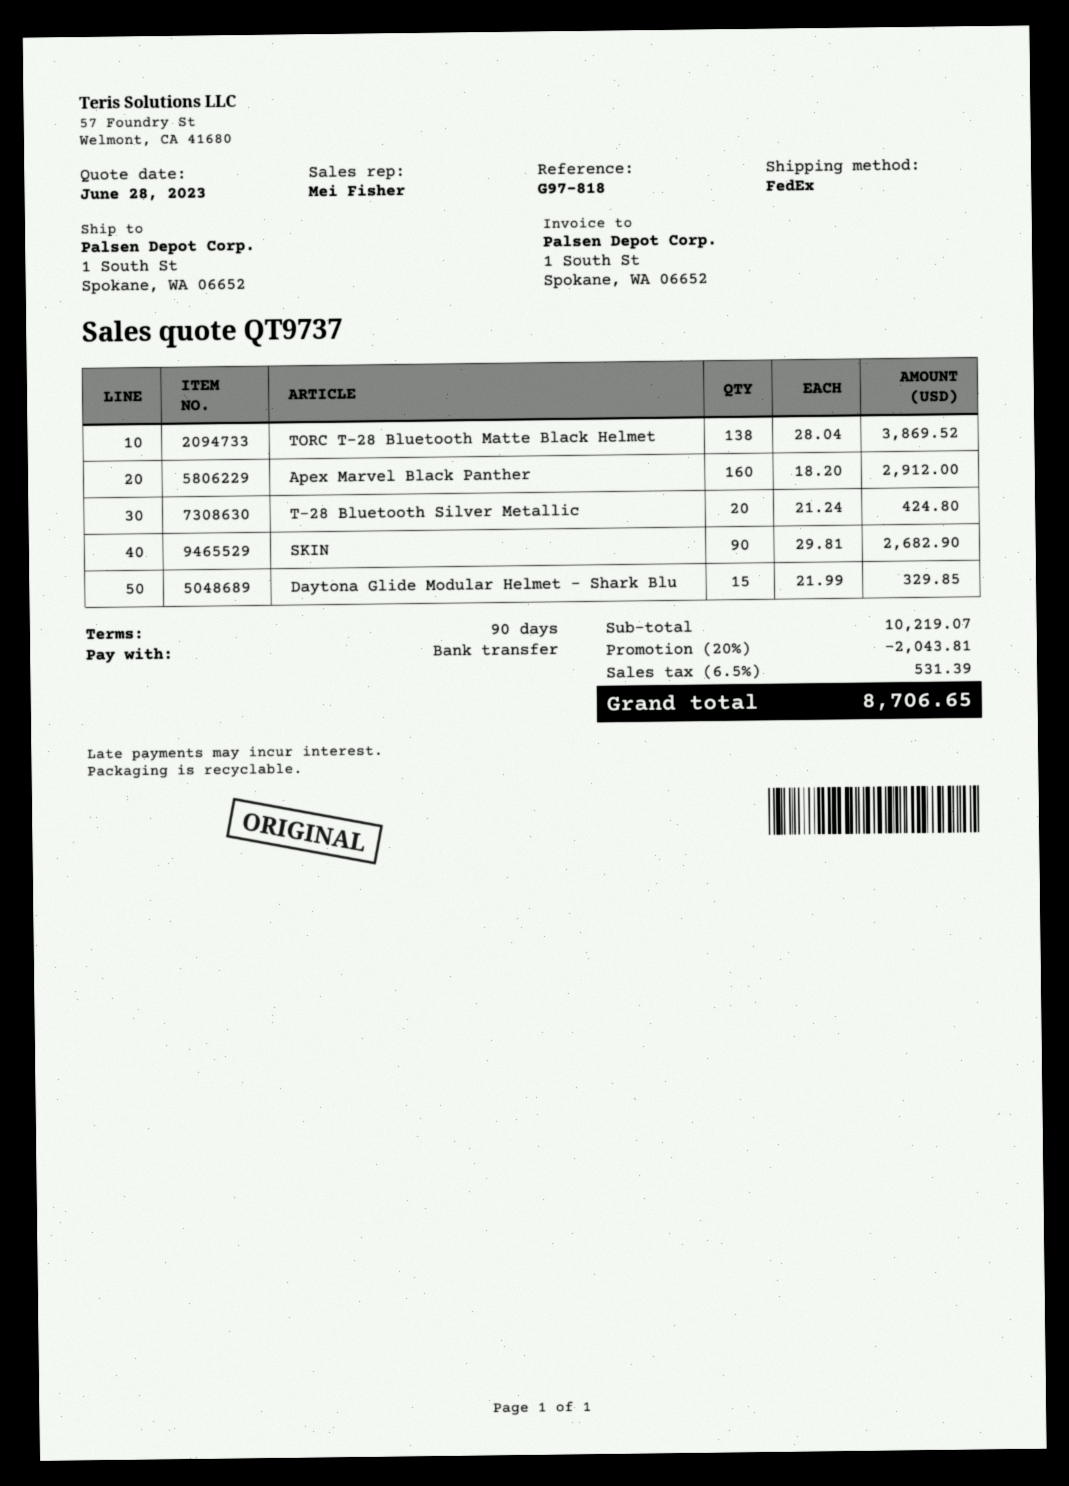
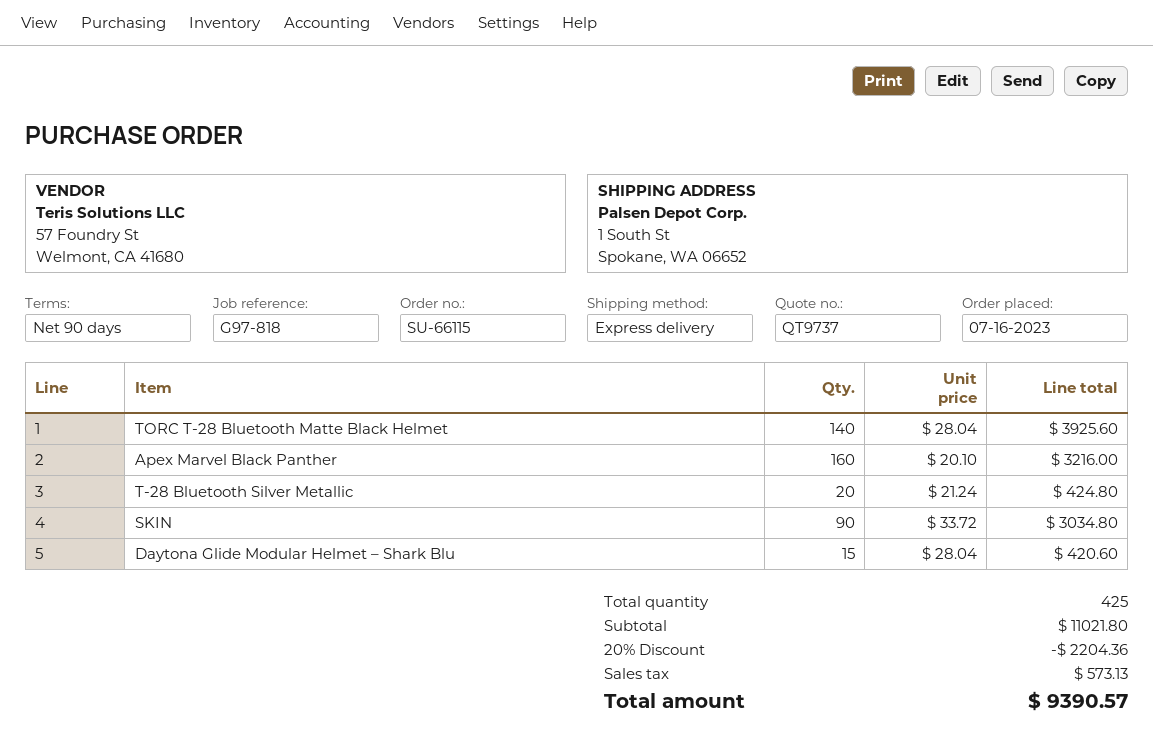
shipping method: FedEx -> express
TORC T-28 Bluetooth Matte Black Helmet: 138 x 28.04 = 3869.52 -> 140 x 28.04 = 3925.60
Apex Marvel Black Panther: 160 x 18.20 = 2912.00 -> 160 x 20.10 = 3216.00
SKIN: 90 x 29.81 = 2682.90 -> 90 x 33.72 = 3034.80
Daytona Glide Modular Helmet – Shark Blu: 15 x 21.99 = 329.85 -> 15 x 28.04 = 420.60
subtotal: 10219.07 -> 11021.80
discount: 20% = 2043.81 -> 20% = 2204.36
tax: 531.39 -> 573.13
total: 8706.65 -> 9390.57

